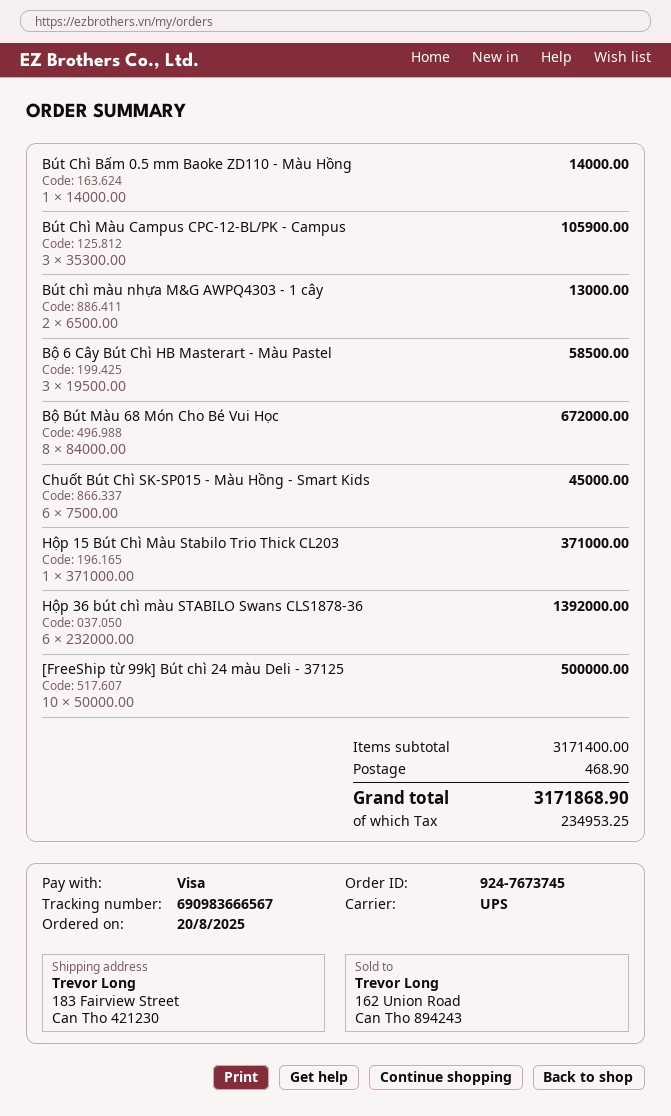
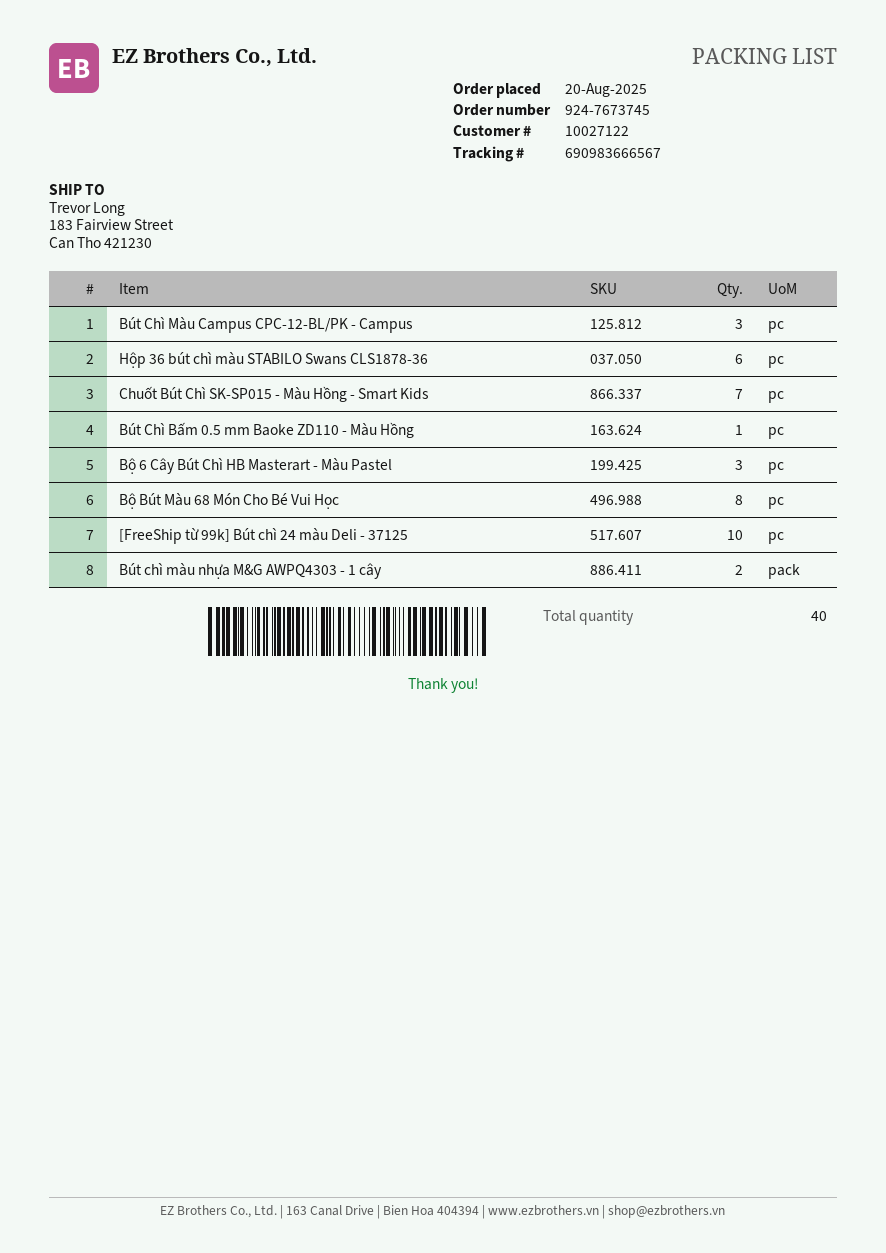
Chuốt Bút Chì SK-SP015 - Màu Hồng - Smart Kids: 6 -> 7
Hộp 15 Bút Chì Màu Stabilo Trio Thick CL203: 1 -> none

